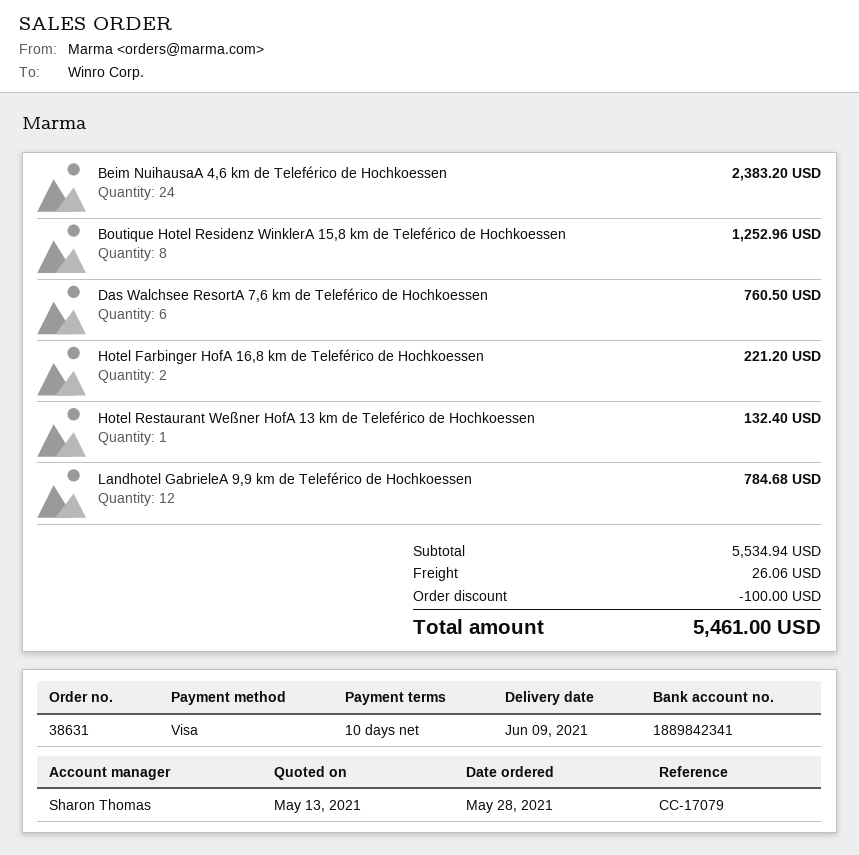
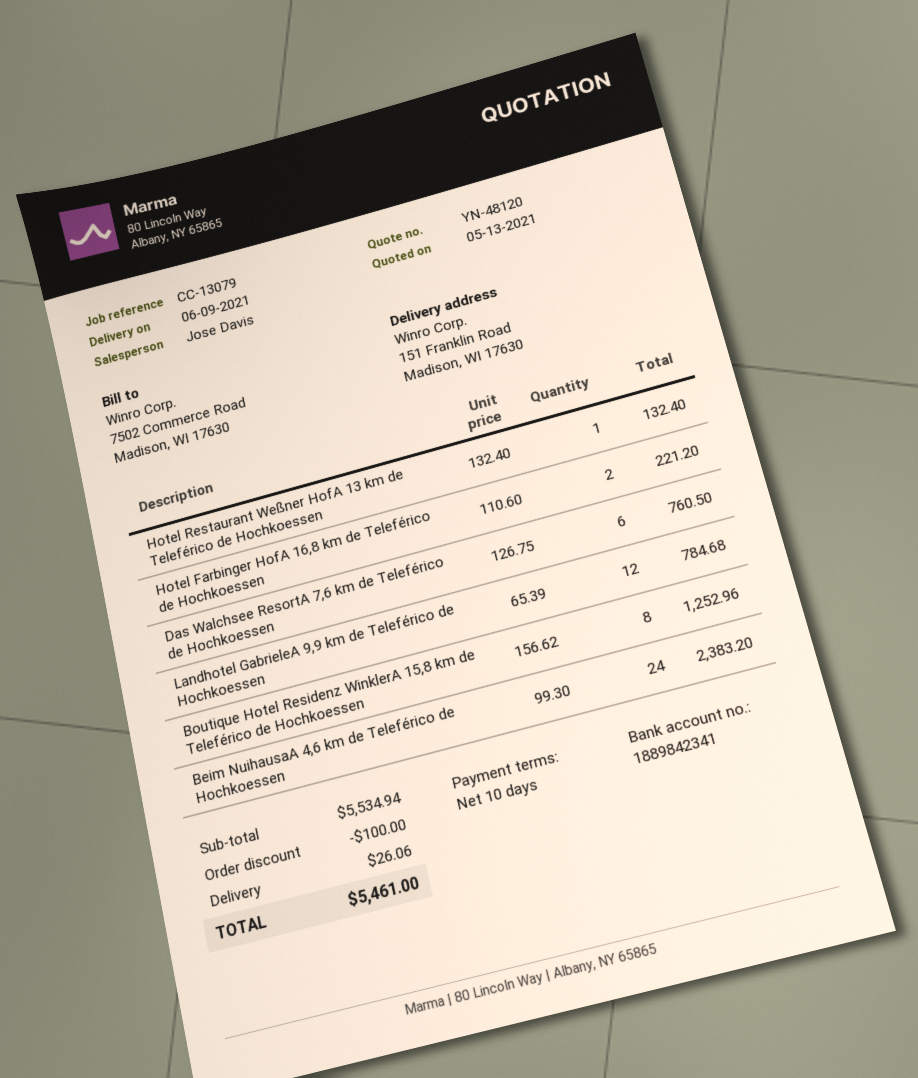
reference: CC-17079 -> CC-13079
sales rep: Sharon Thomas -> Jose Davis

